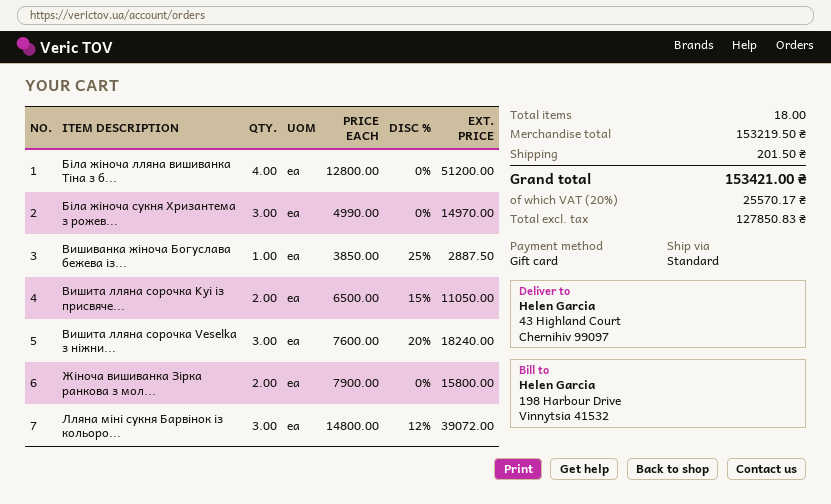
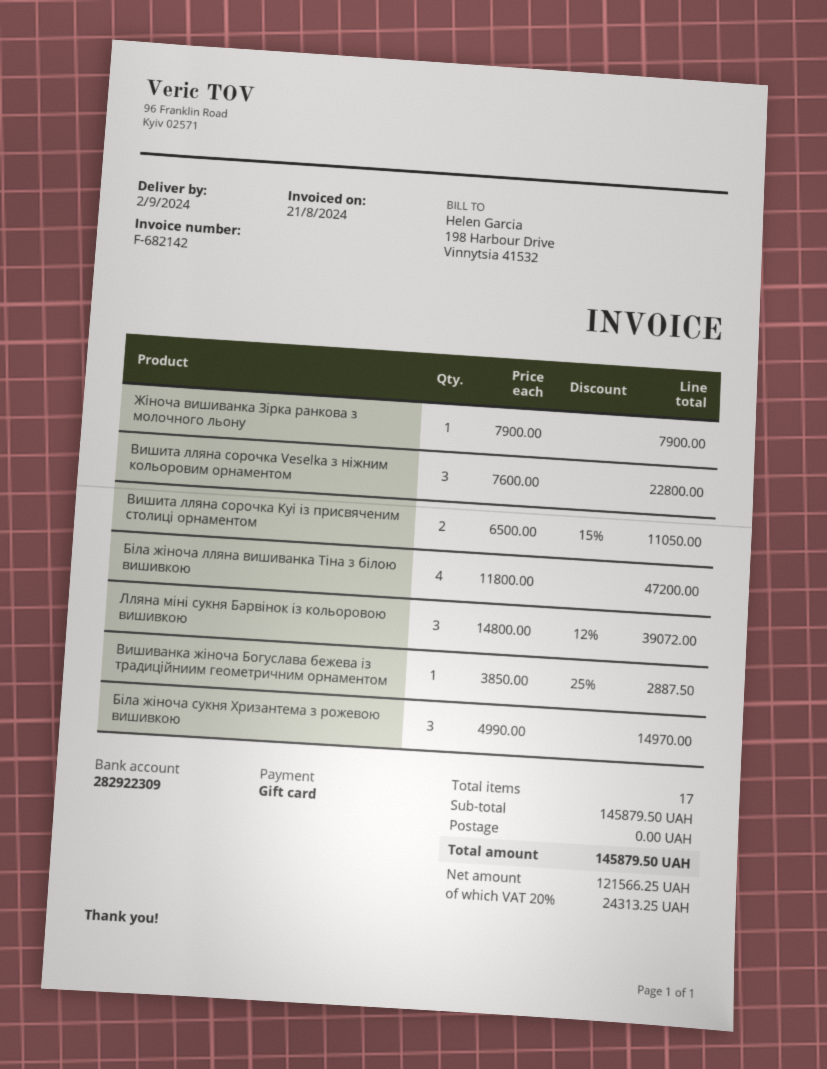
Біла жіноча лляна вишиванка Тіна з б...: 4 x 12800.00 = 51200.00 -> 4 x 11800.00 = 47200.00
Вишита лляна сорочка Veselka з ніжни...: 3 x 7600.00 - 20% = 18240.00 -> 3 x 7600.00 = 22800.00
Жіноча вишиванка Зірка ранкова з мол...: 2 x 7900.00 = 15800.00 -> 1 x 7900.00 = 7900.00
total quantity: 18 -> 17
subtotal: 153219.50 -> 145879.50
shipping: 201.50 -> 0.00
net: 127850.83 -> 121566.25
tax: 20% = 25570.17 -> 20% = 24313.25
total: 153421.00 -> 145879.50

